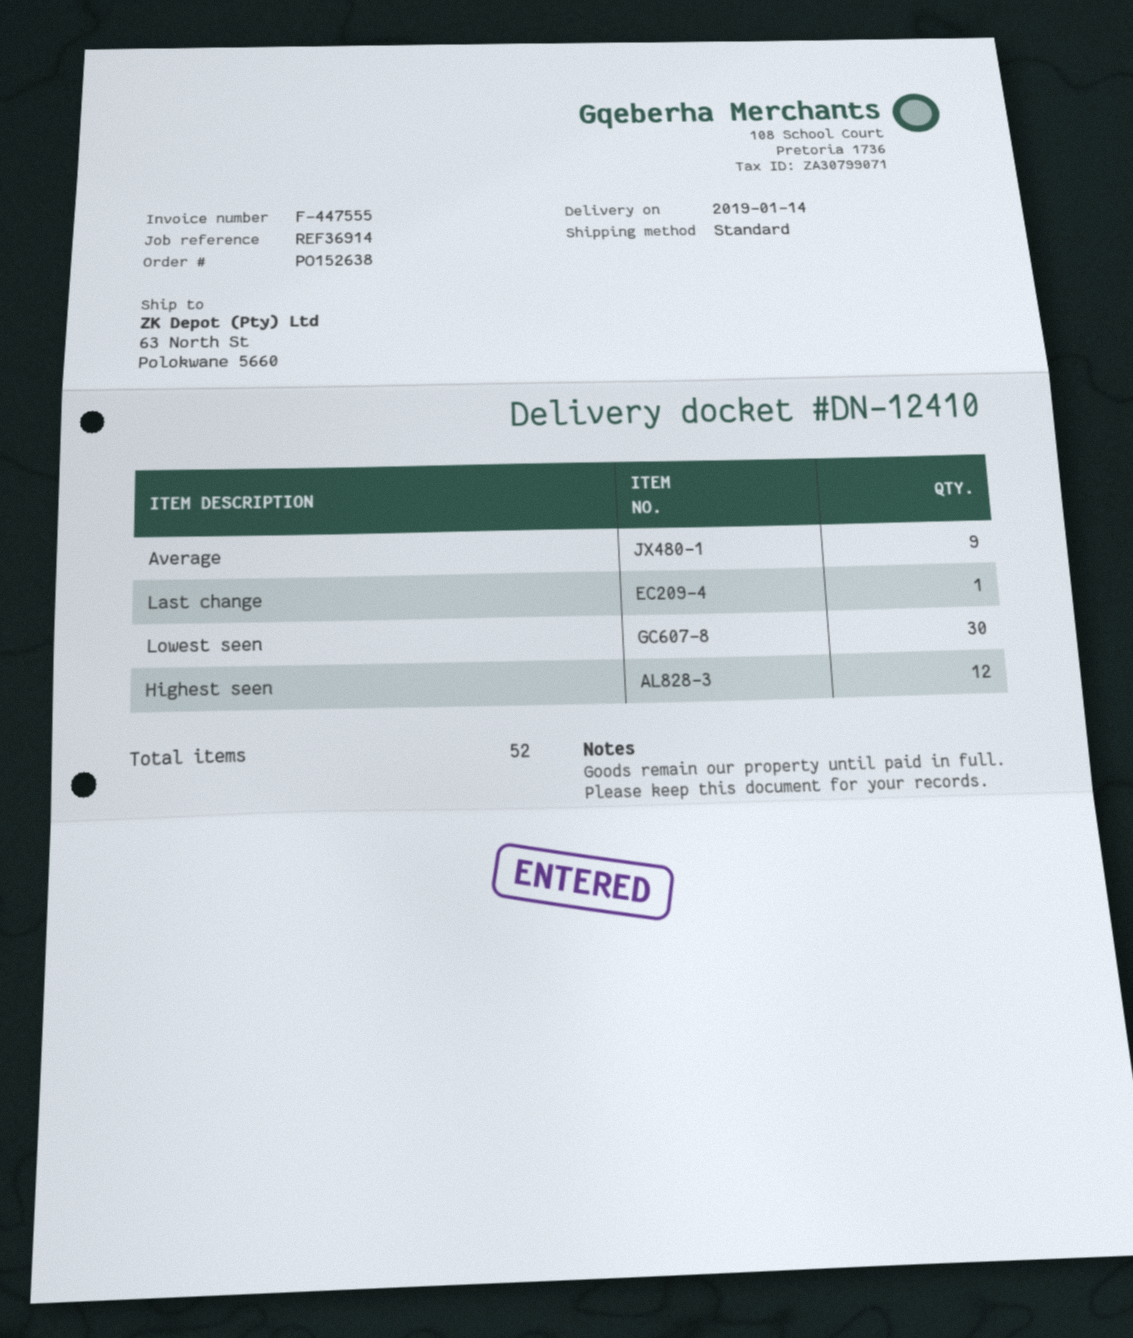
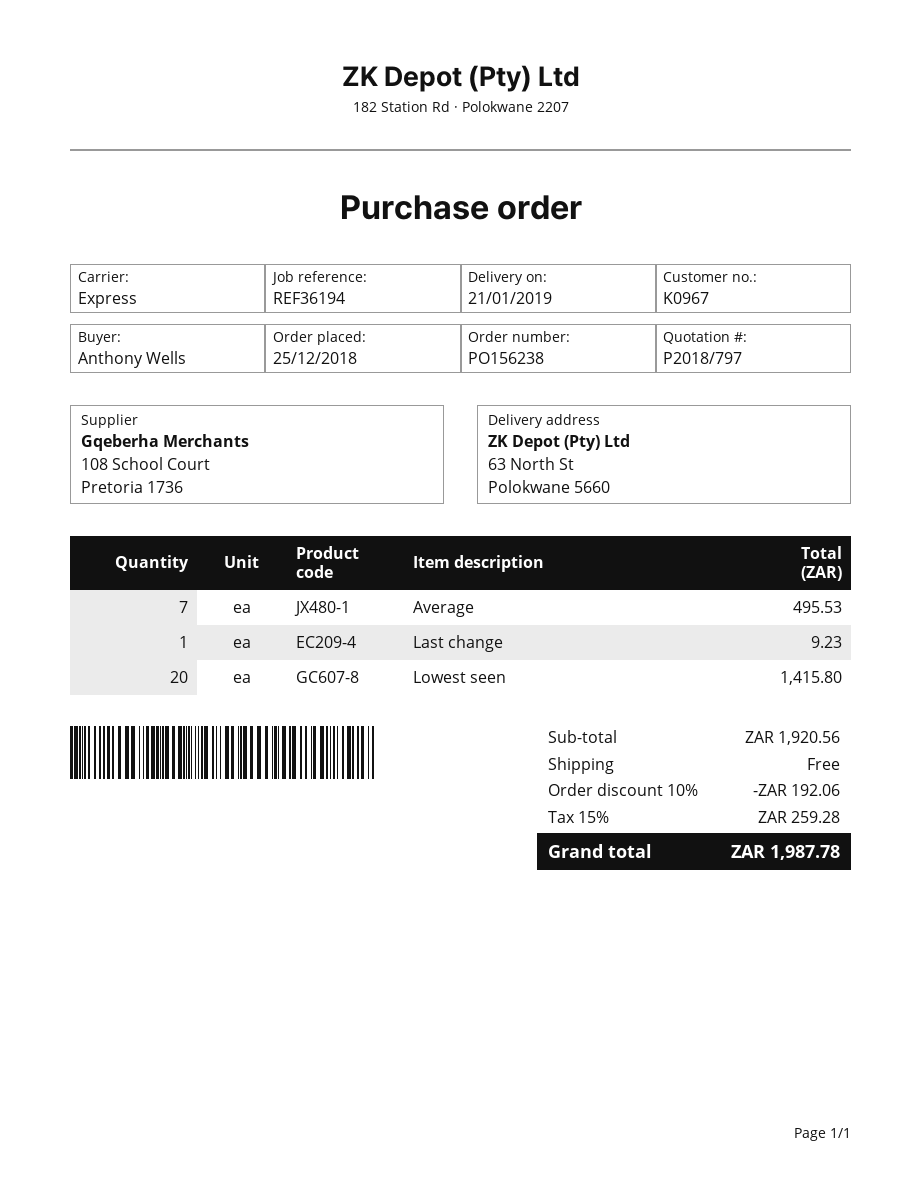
order number: PO152638 -> PO156238
delivery date: 2019-01-14 -> 2019-01-21
reference: REF36914 -> REF36194
shipping method: standard -> express
Average: 9 -> 7
Lowest seen: 30 -> 20
Highest seen: 12 -> none

